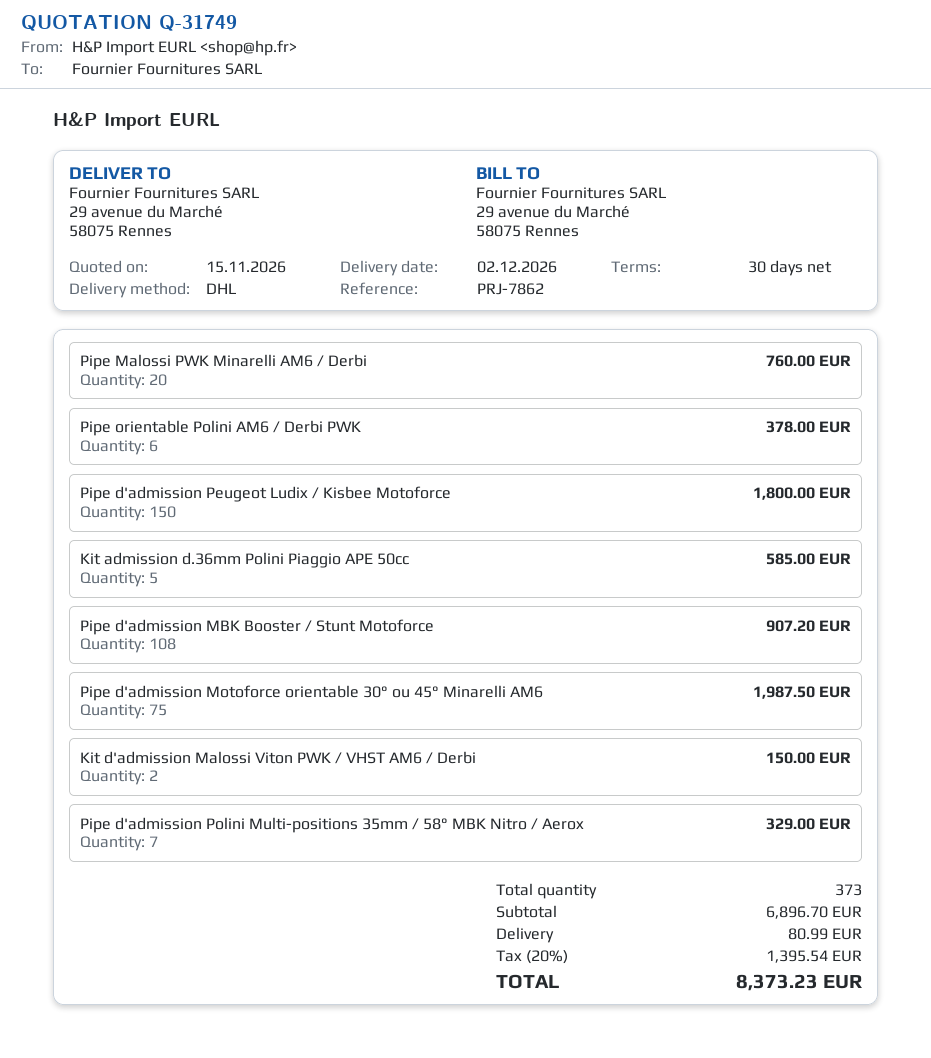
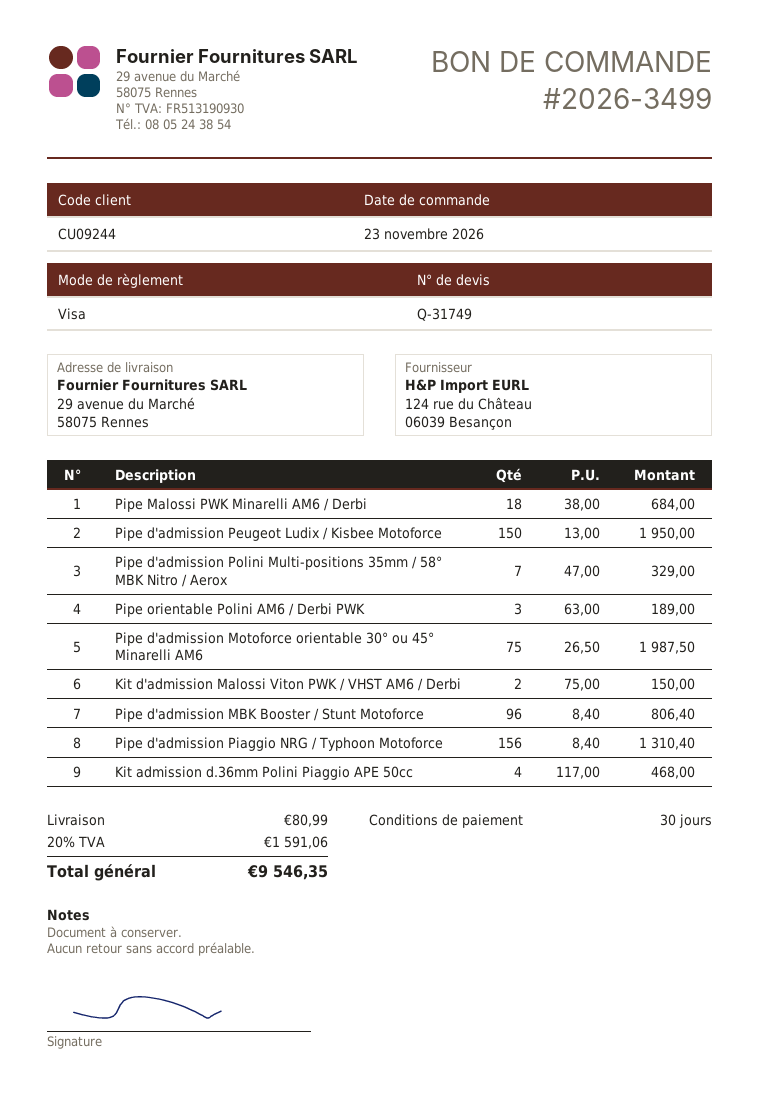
Pipe Malossi PWK Minarelli AM6 / Derbi: 20 for 760.00 -> 18 for 684.00
Pipe orientable Polini AM6 / Derbi PWK: 6 for 378.00 -> 3 for 189.00
Pipe d'admission Peugeot Ludix / Kisbee Motoforce: 150 for 1800.00 -> 150 for 1950.00
Kit admission d.36mm Polini Piaggio APE 50cc: 5 for 585.00 -> 4 for 468.00
Pipe d'admission MBK Booster / Stunt Motoforce: 108 for 907.20 -> 96 for 806.40
Pipe d'admission Piaggio NRG / Typhoon Motoforce: none -> 156 for 1310.40
tax: 20% = 1395.54 -> 20% = 1591.06
total: 8373.23 -> 9546.35

